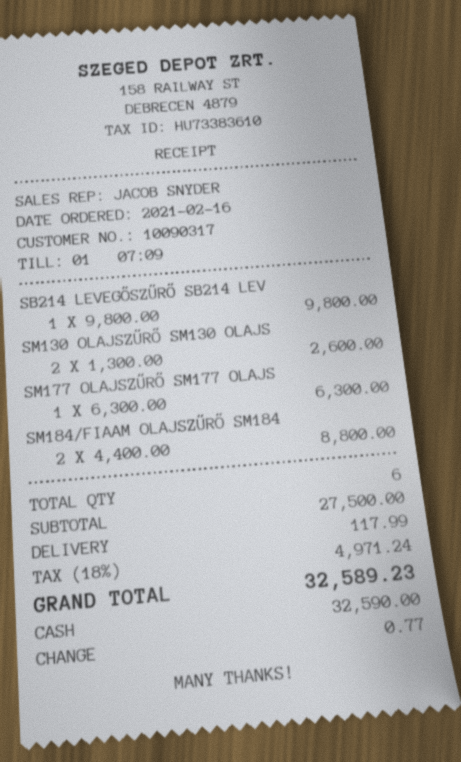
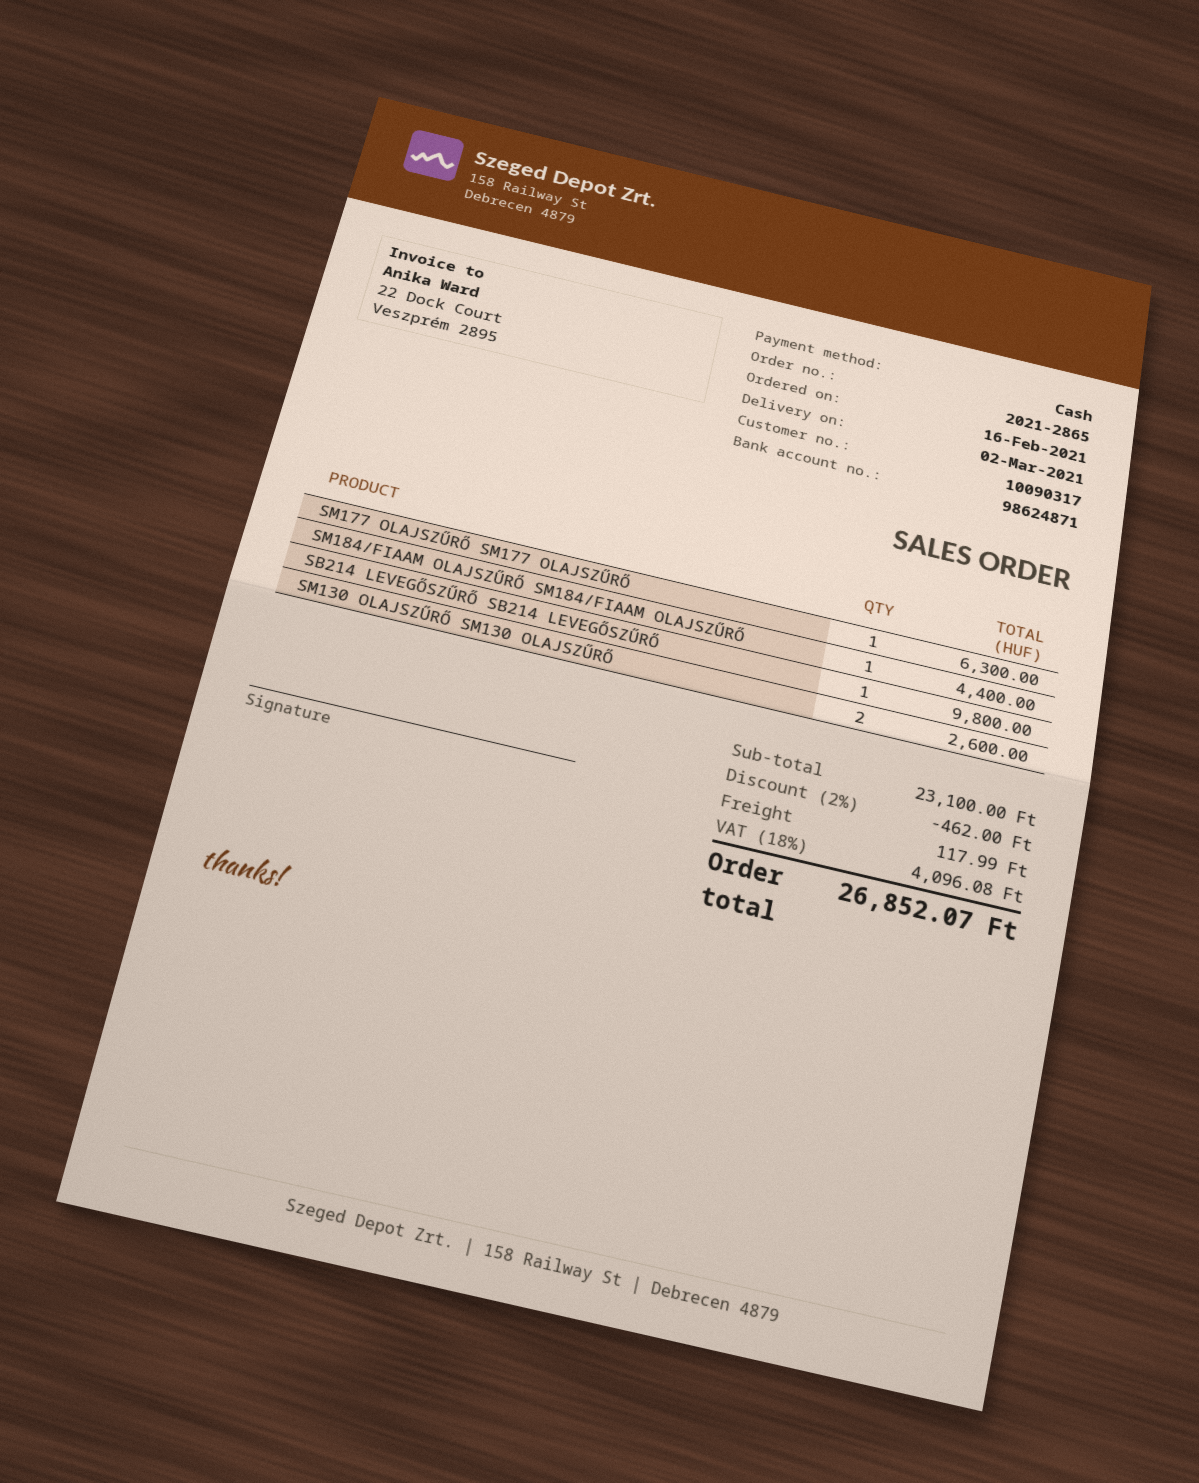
SM184/FIAAM OLAJSZŰRŐ SM184: 2 for 8800.00 -> 1 for 4400.00
subtotal: 27500.00 -> 23100.00
discount: none -> 2% = 462.00
tax: 18% = 4971.24 -> 18% = 4096.08
total: 32589.23 -> 26852.07

